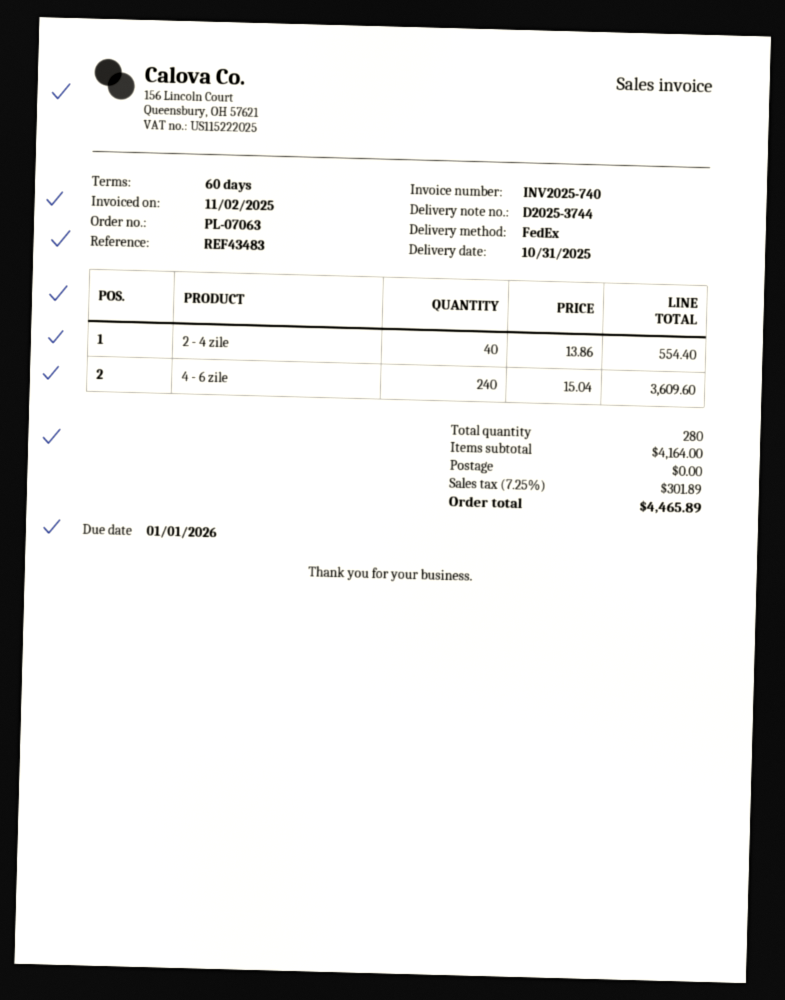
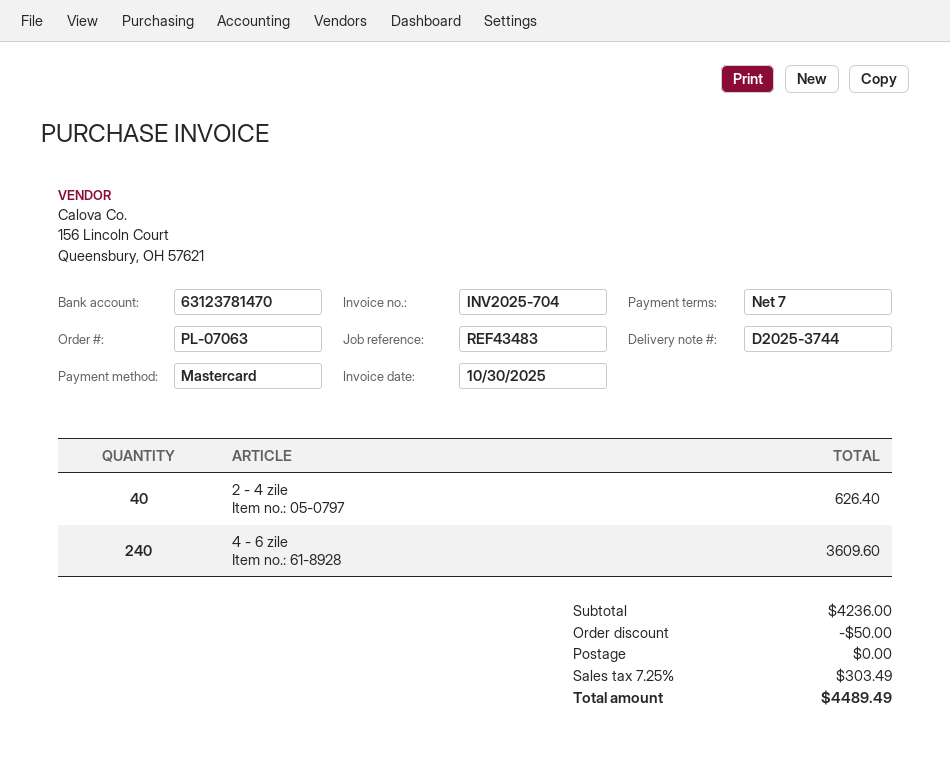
invoice number: INV2025-740 -> INV2025-704
invoice date: 2025-11-02 -> 2025-10-30
payment terms: 60 days -> 7 days
2 - 4 zile: 40 for 554.40 -> 40 for 626.40
subtotal: 4164.00 -> 4236.00
discount: none -> 50.00
tax: 7.25% = 301.89 -> 7.25% = 303.49
total: 4465.89 -> 4489.49

